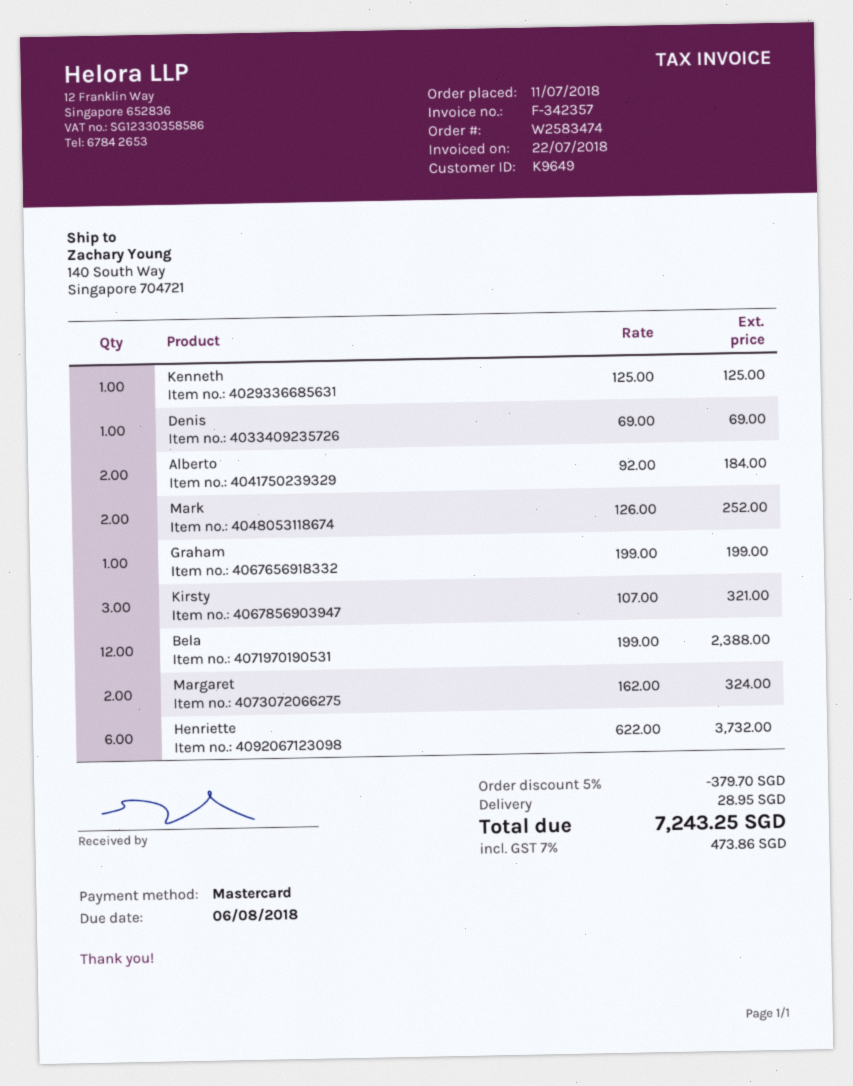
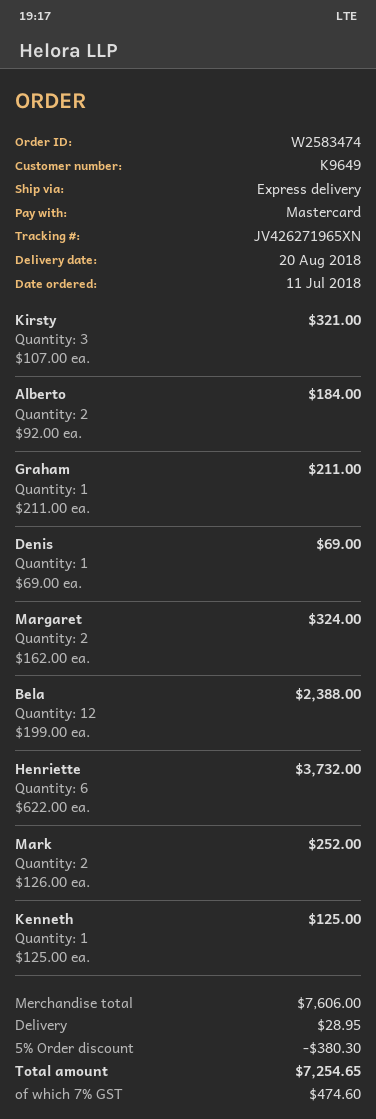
Graham: 1 x 199.00 = 199.00 -> 1 x 211.00 = 211.00
discount: 5% = 379.70 -> 5% = 380.30
tax: 7% = 473.86 -> 7% = 474.60
total: 7243.25 -> 7254.65

